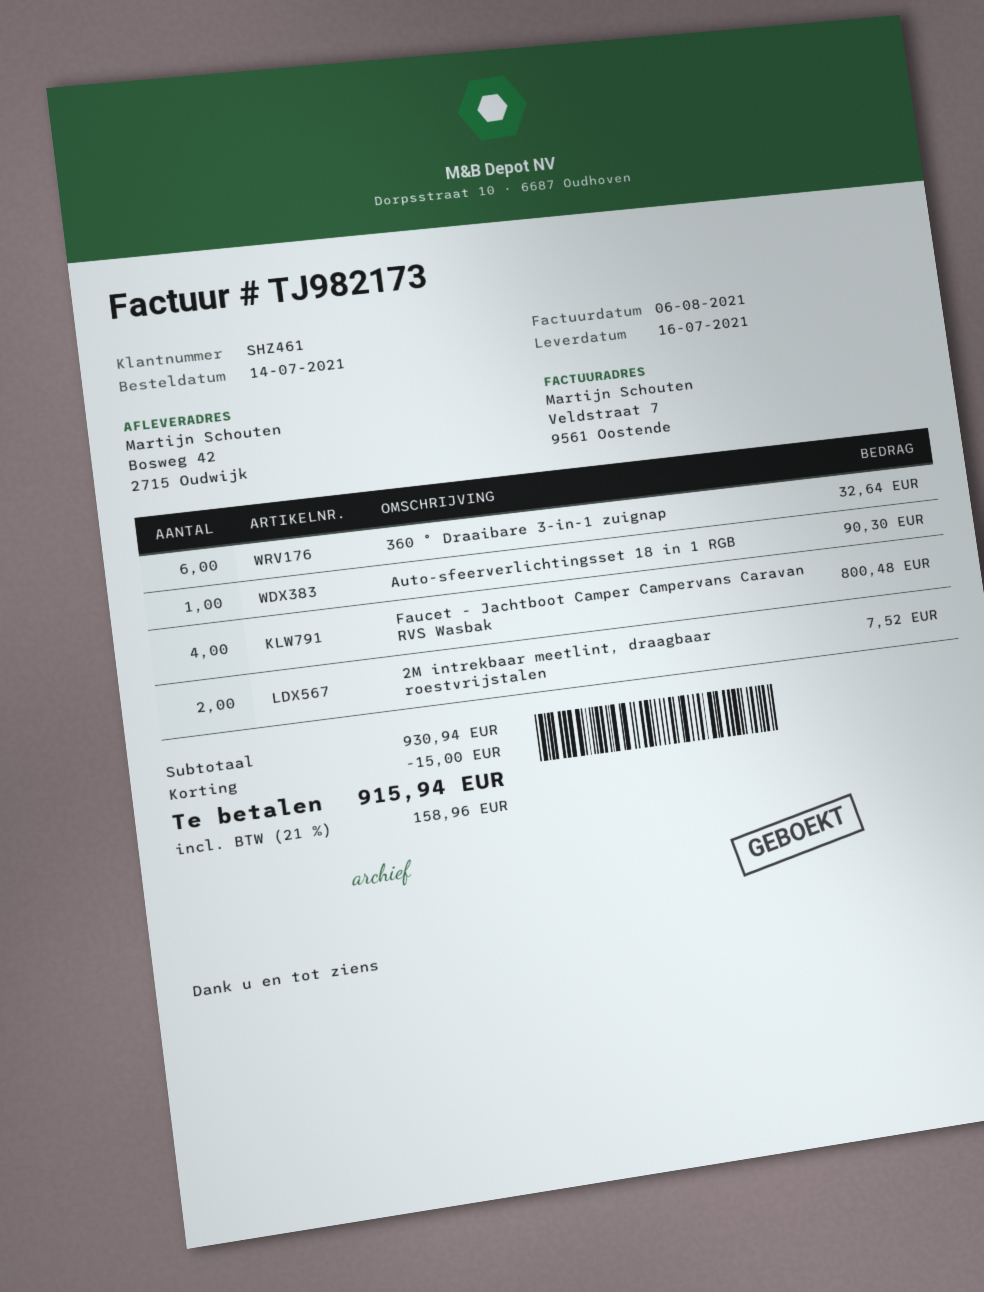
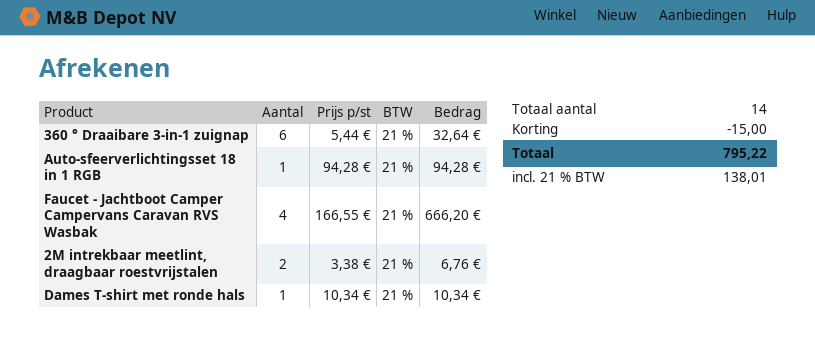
Auto-sfeerverlichtingsset 18 in 1 RGB: 1 for 90.30 -> 1 for 94.28
Faucet - Jachtboot Camper Campervans Caravan RVS Wasbak: 4 for 800.48 -> 4 for 666.20
2M intrekbaar meetlint, draagbaar roestvrijstalen: 2 for 7.52 -> 2 for 6.76
Dames T-shirt met ronde hals: none -> 1 for 10.34
tax: 21% = 158.96 -> 21% = 138.01
total: 915.94 -> 795.22

